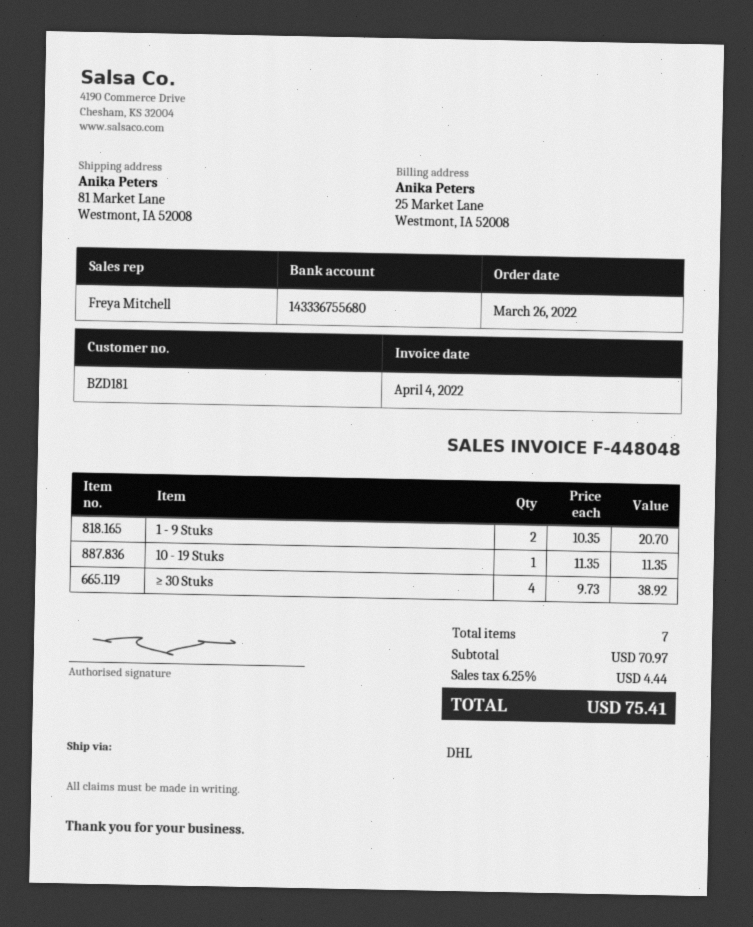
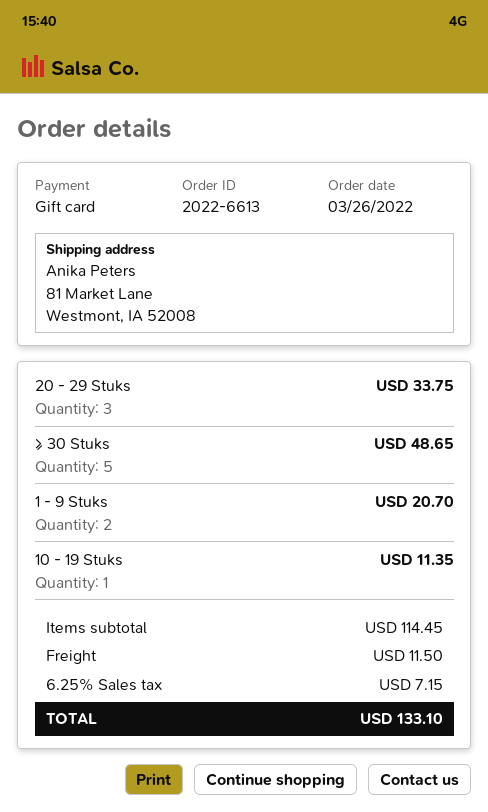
≥ 30 Stuks: 4 for 38.92 -> 5 for 48.65
20 - 29 Stuks: none -> 3 for 33.75
subtotal: 70.97 -> 114.45
shipping: none -> 11.50
tax: 6.25% = 4.44 -> 6.25% = 7.15
total: 75.41 -> 133.10

